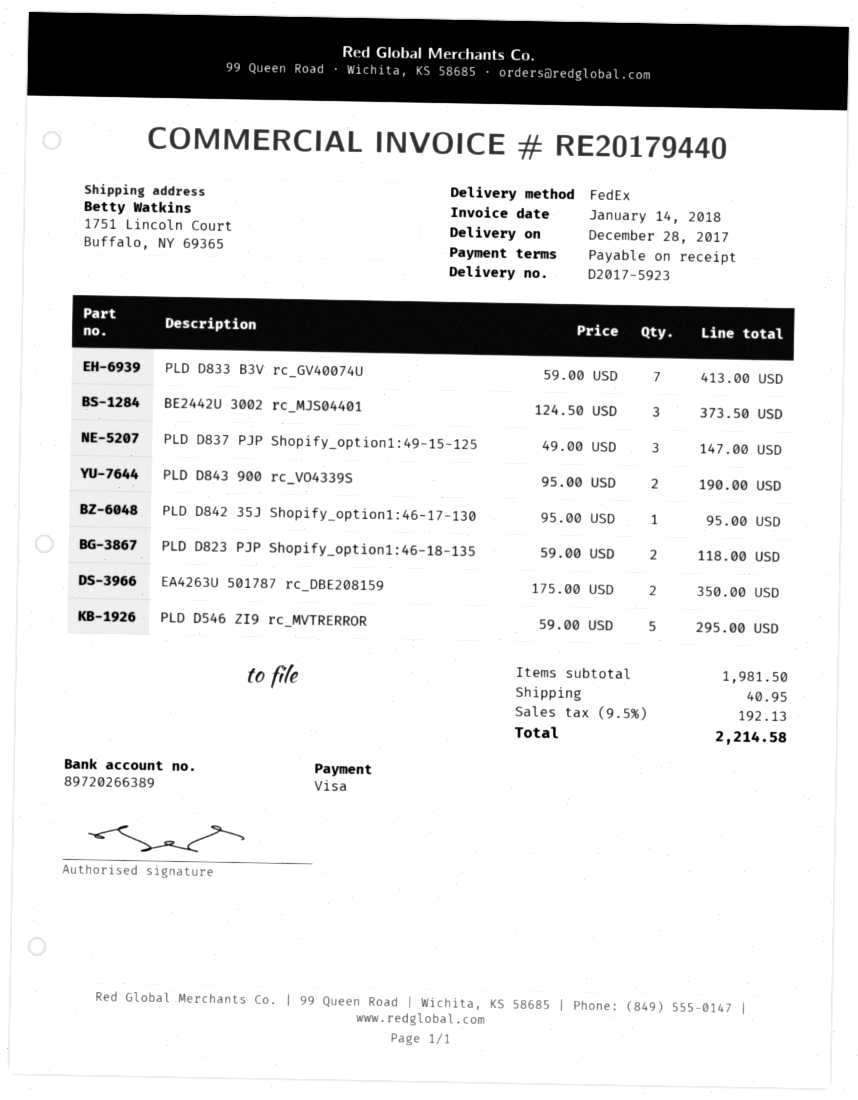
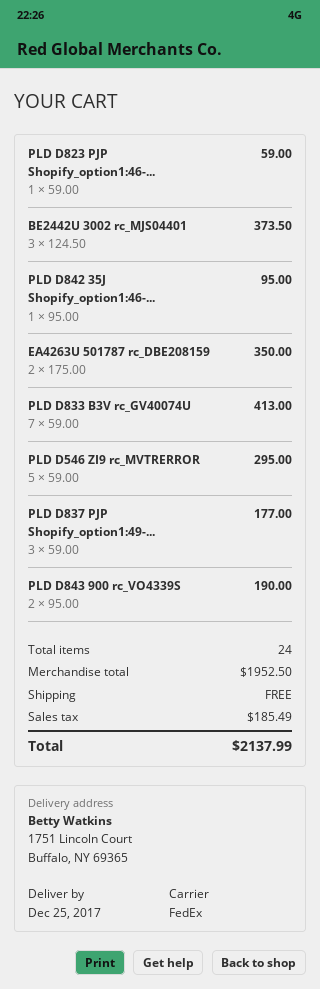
delivery date: 2017-12-28 -> 2017-12-25
PLD D837 PJP Shopify_option1:49-15-125: 3 x 49.00 = 147.00 -> 3 x 59.00 = 177.00
PLD D823 PJP Shopify_option1:46-18-135: 2 x 59.00 = 118.00 -> 1 x 59.00 = 59.00
subtotal: 1981.50 -> 1952.50
shipping: 40.95 -> 0.00
tax: 192.13 -> 185.49
total: 2214.58 -> 2137.99

